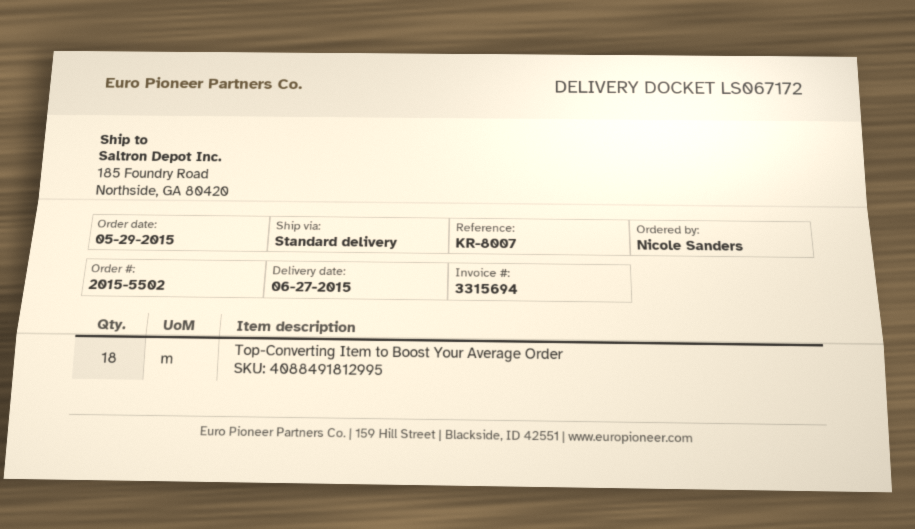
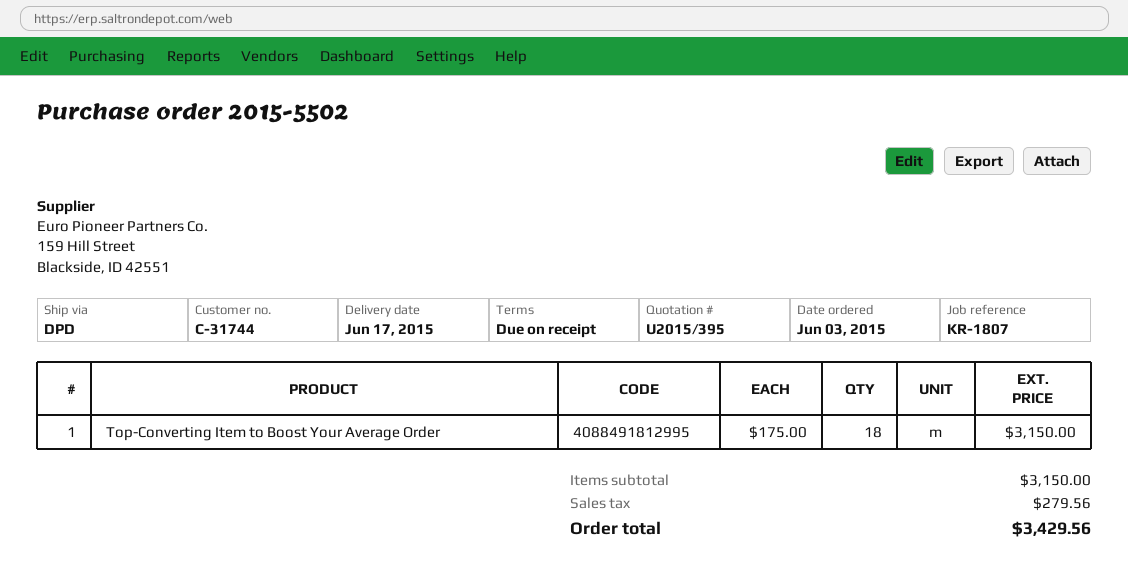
order date: 2015-05-29 -> 2015-06-03
delivery date: 2015-06-27 -> 2015-06-17
reference: KR-8007 -> KR-1807
shipping method: standard -> DPD

